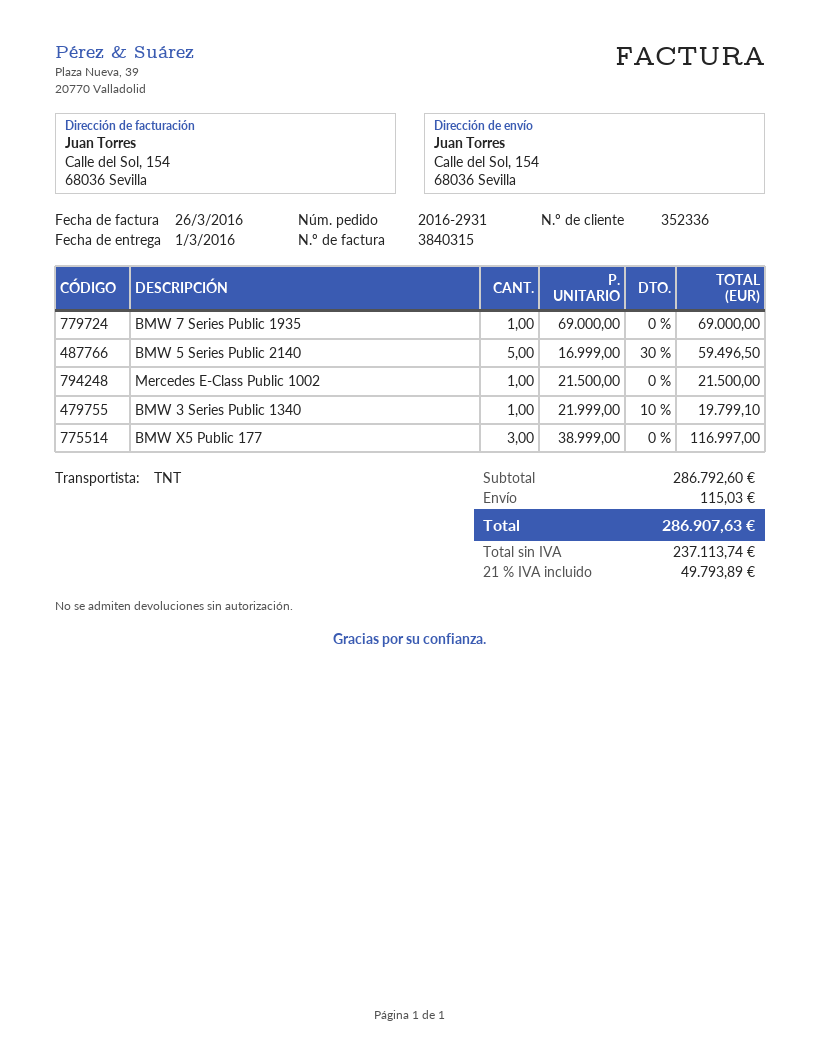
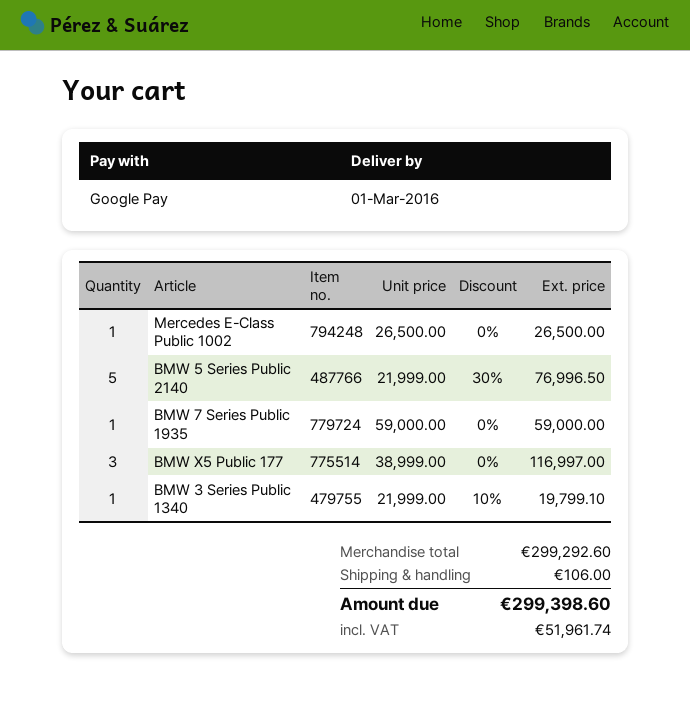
BMW 7 Series Public 1935: 1 x 69000.00 = 69000.00 -> 1 x 59000.00 = 59000.00
BMW 5 Series Public 2140: 5 x 16999.00 - 30% = 59496.50 -> 5 x 21999.00 - 30% = 76996.50
Mercedes E-Class Public 1002: 1 x 21500.00 = 21500.00 -> 1 x 26500.00 = 26500.00
subtotal: 286792.60 -> 299292.60
shipping: 115.03 -> 106.00
tax: 49793.89 -> 51961.74
total: 286907.63 -> 299398.60

